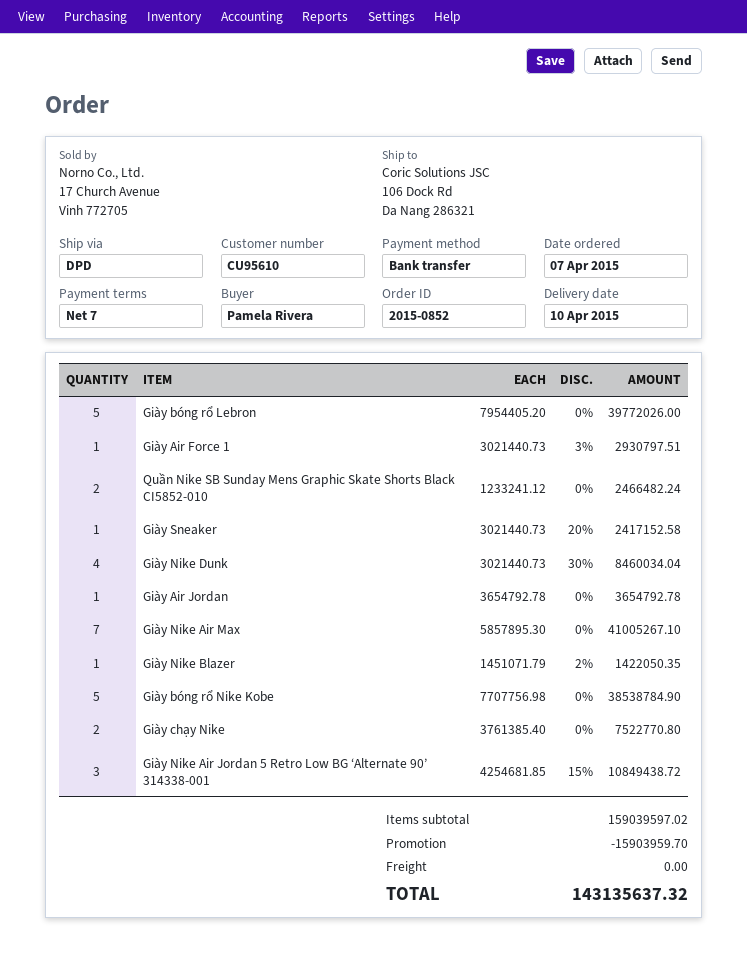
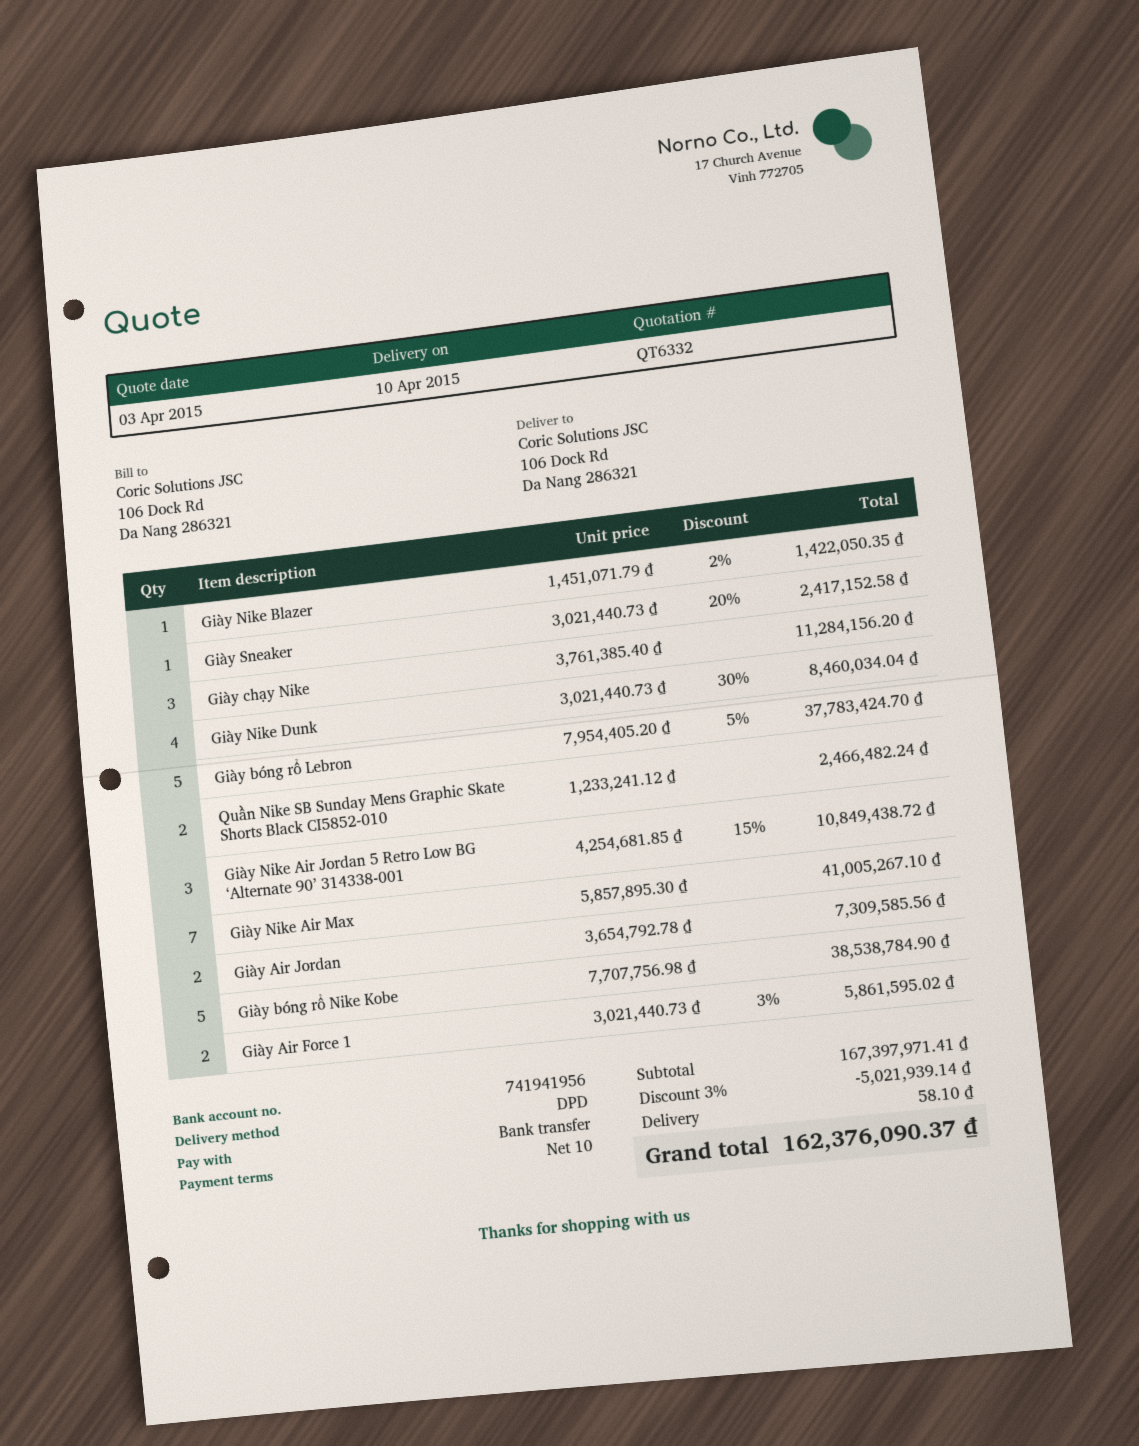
payment terms: 7 days -> 10 days
Giày bóng rổ Lebron: 5 x 7954405.20 = 39772026.00 -> 5 x 7954405.20 - 5% = 37783424.70
Giày Air Force 1: 1 x 3021440.73 - 3% = 2930797.51 -> 2 x 3021440.73 - 3% = 5861595.02
Giày Air Jordan: 1 x 3654792.78 = 3654792.78 -> 2 x 3654792.78 = 7309585.56
Giày chạy Nike: 2 x 3761385.40 = 7522770.80 -> 3 x 3761385.40 = 11284156.20
subtotal: 159039597.02 -> 167397971.41
discount: 15903959.70 -> 5021939.14
shipping: 0.00 -> 58.10
total: 143135637.32 -> 162376090.37

